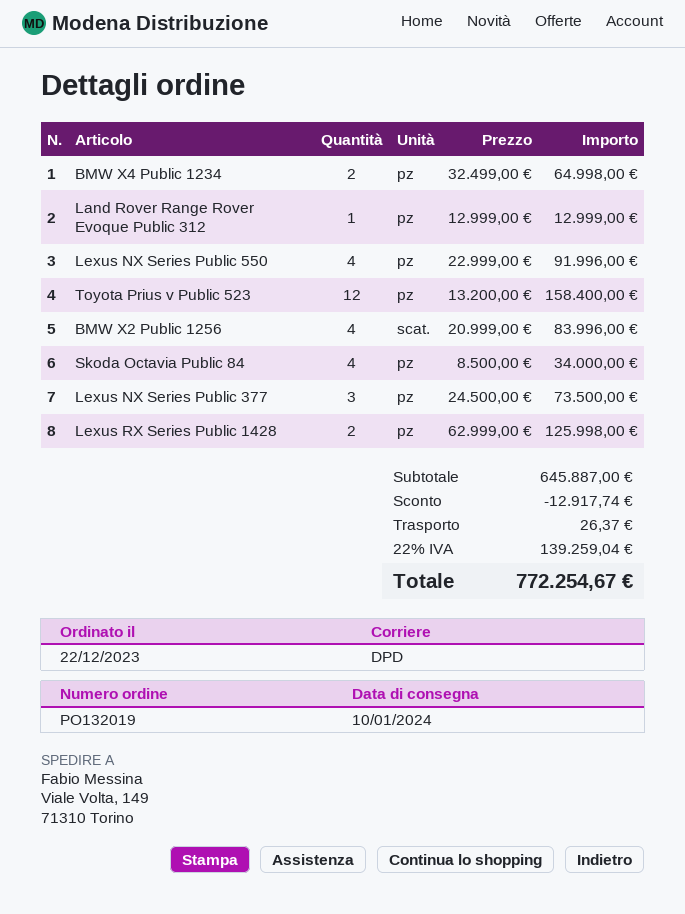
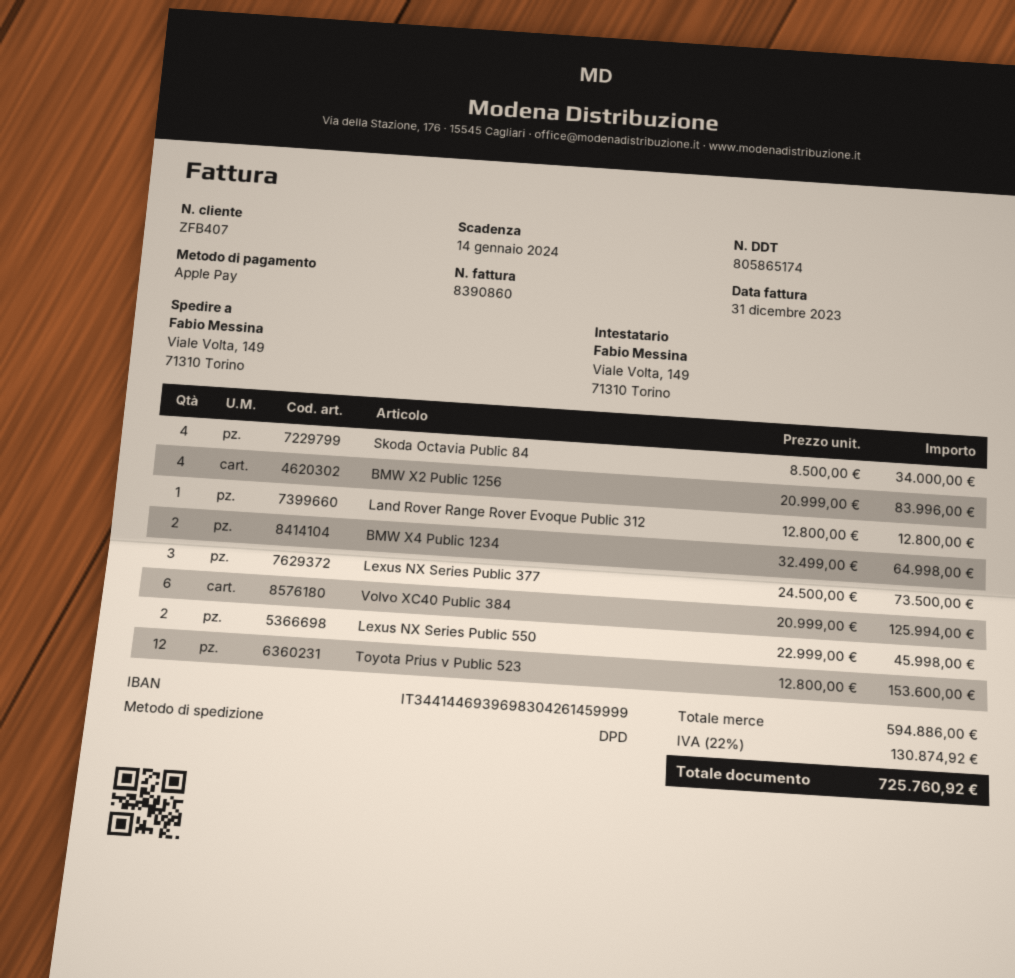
Land Rover Range Rover Evoque Public 312: 1 x 12999.00 = 12999.00 -> 1 x 12800.00 = 12800.00
Lexus NX Series Public 550: 4 x 22999.00 = 91996.00 -> 2 x 22999.00 = 45998.00
Toyota Prius v Public 523: 12 x 13200.00 = 158400.00 -> 12 x 12800.00 = 153600.00
Lexus RX Series Public 1428: 2 x 62999.00 = 125998.00 -> none
Volvo XC40 Public 384: none -> 6 x 20999.00 = 125994.00
subtotal: 645887.00 -> 594886.00
discount: 12917.74 -> none
shipping: 26.37 -> none
tax: 22% = 139259.04 -> 22% = 130874.92
total: 772254.67 -> 725760.92

